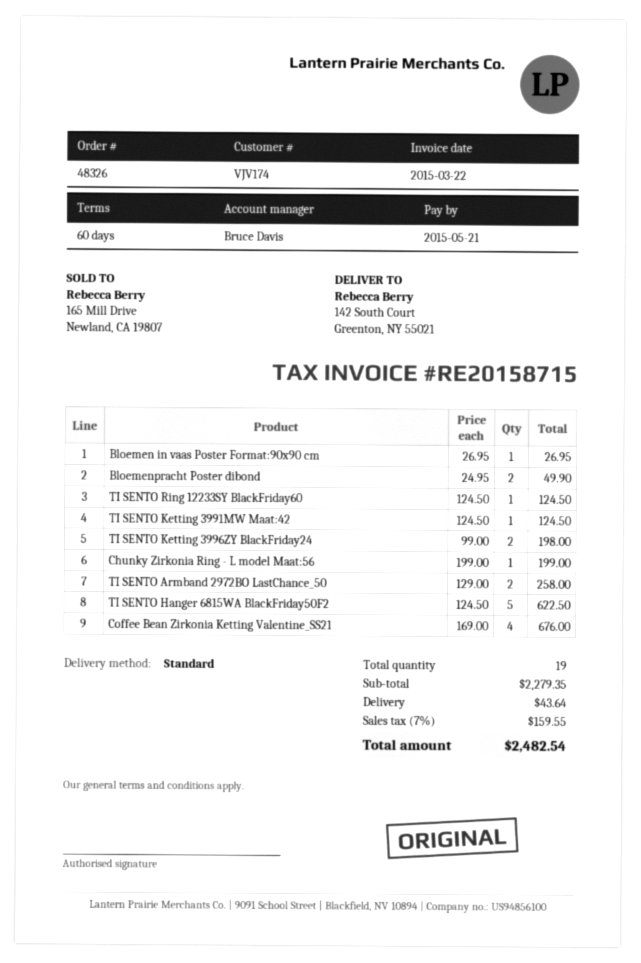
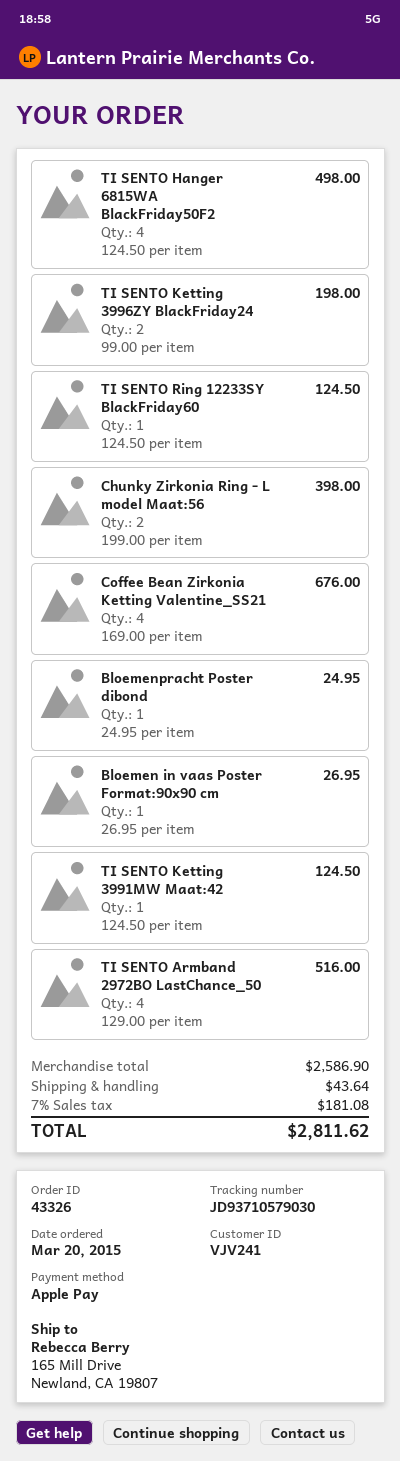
order number: 48326 -> 43326
customer number: VJV174 -> VJV241
ship to: 142 South Court, Greenton, NY 55021 -> 165 Mill Drive, Newland, CA 19807
Bloemenpracht Poster dibond: 2 x 24.95 = 49.90 -> 1 x 24.95 = 24.95
Chunky Zirkonia Ring - L model Maat:56: 1 x 199.00 = 199.00 -> 2 x 199.00 = 398.00
TI SENTO Armband 2972BO LastChance_50: 2 x 129.00 = 258.00 -> 4 x 129.00 = 516.00
TI SENTO Hanger 6815WA BlackFriday50F2: 5 x 124.50 = 622.50 -> 4 x 124.50 = 498.00
subtotal: 2279.35 -> 2586.90
tax: 7% = 159.55 -> 7% = 181.08
total: 2482.54 -> 2811.62

